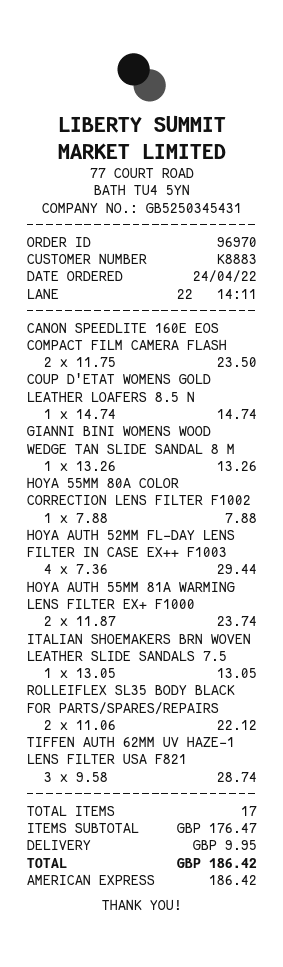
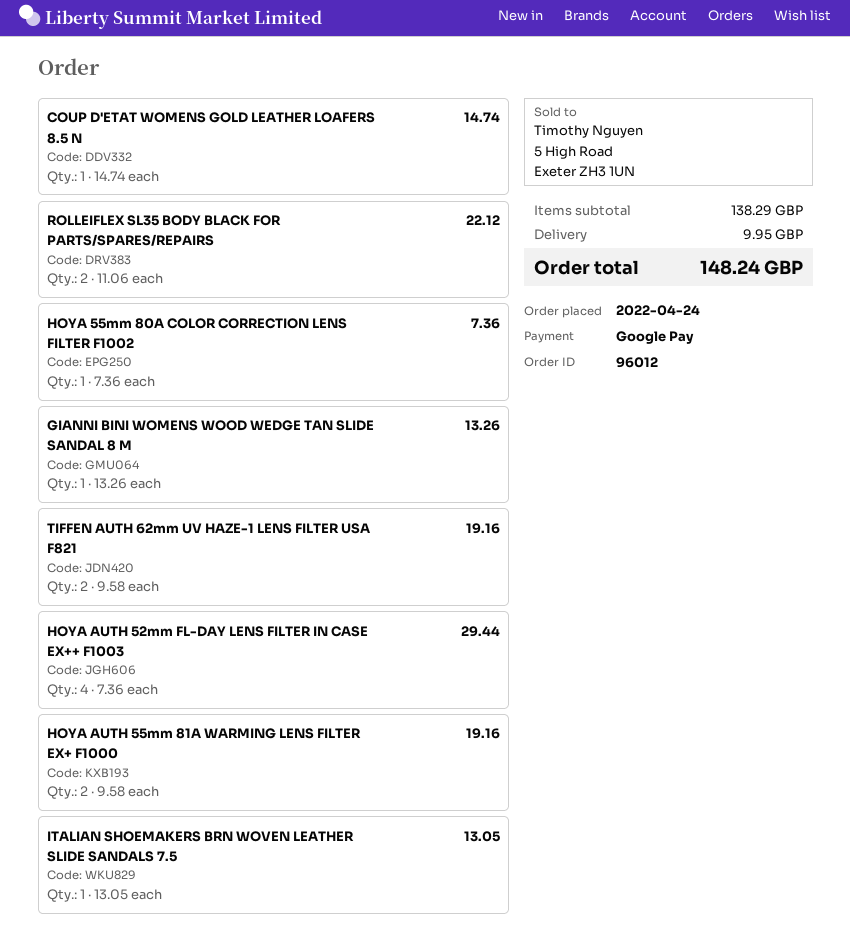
order number: 96970 -> 96012
payment method: American Express -> Google Pay
CANON SPEEDLITE 160E EOS COMPACT FILM CAMERA FLASH: 2 x 11.75 = 23.50 -> none
HOYA 55MM 80A COLOR CORRECTION LENS FILTER F1002: 1 x 7.88 = 7.88 -> 1 x 7.36 = 7.36
HOYA AUTH 55MM 81A WARMING LENS FILTER EX+ F1000: 2 x 11.87 = 23.74 -> 2 x 9.58 = 19.16
TIFFEN AUTH 62MM UV HAZE-1 LENS FILTER USA F821: 3 x 9.58 = 28.74 -> 2 x 9.58 = 19.16
subtotal: 176.47 -> 138.29
total: 186.42 -> 148.24

